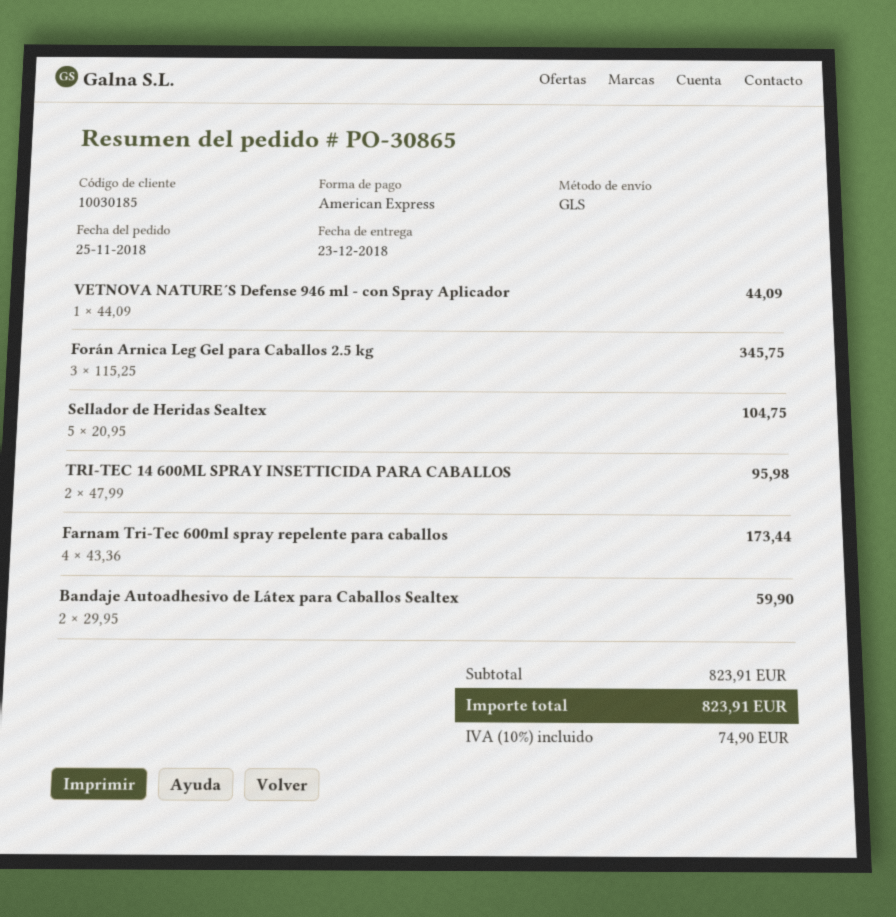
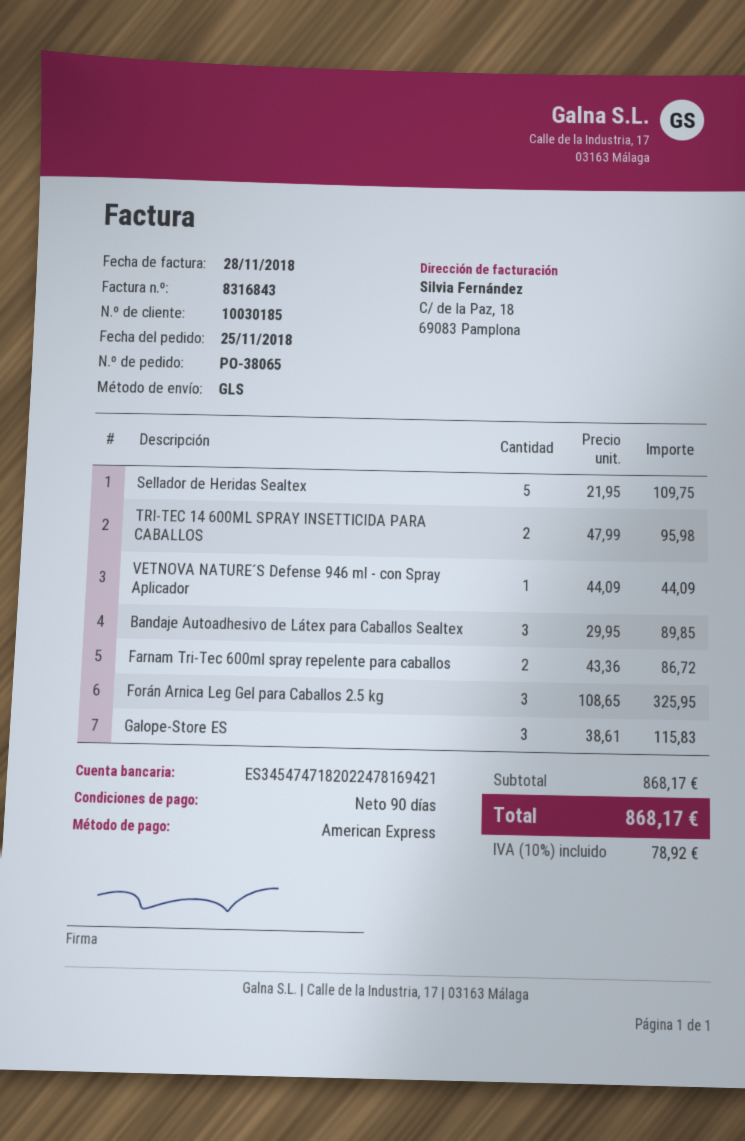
order number: PO-30865 -> PO-38065
Forán Arnica Leg Gel para Caballos 2.5 kg: 3 x 115.25 = 345.75 -> 3 x 108.65 = 325.95
Sellador de Heridas Sealtex: 5 x 20.95 = 104.75 -> 5 x 21.95 = 109.75
Farnam Tri-Tec 600ml spray repelente para caballos: 4 x 43.36 = 173.44 -> 2 x 43.36 = 86.72
Bandaje Autoadhesivo de Látex para Caballos Sealtex: 2 x 29.95 = 59.90 -> 3 x 29.95 = 89.85
Galope-Store ES: none -> 3 x 38.61 = 115.83
subtotal: 823.91 -> 868.17
tax: 10% = 74.90 -> 10% = 78.92
total: 823.91 -> 868.17

